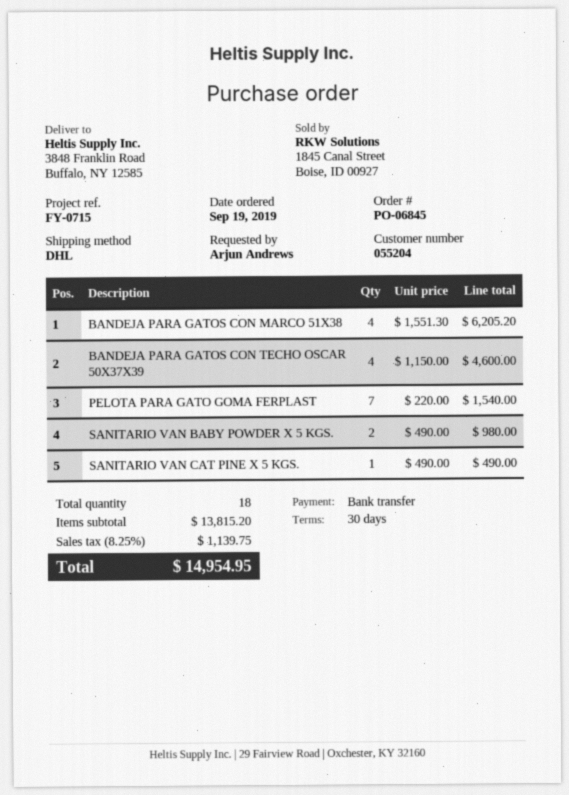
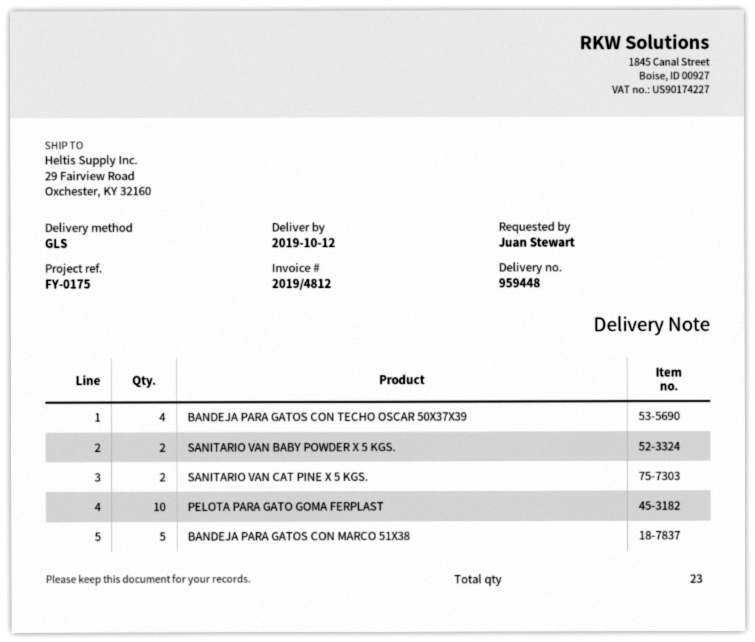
reference: FY-0715 -> FY-0175
ordered by: Arjun Andrews -> Juan Stewart
shipping method: DHL -> GLS
ship to: 3848 Franklin Road, Buffalo, NY 12585 -> 29 Fairview Road, Oxchester, KY 32160
BANDEJA PARA GATOS CON MARCO 51X38: 4 -> 5
PELOTA PARA GATO GOMA FERPLAST: 7 -> 10
SANITARIO VAN CAT PINE X 5 KGS.: 1 -> 2
total quantity: 18 -> 23

